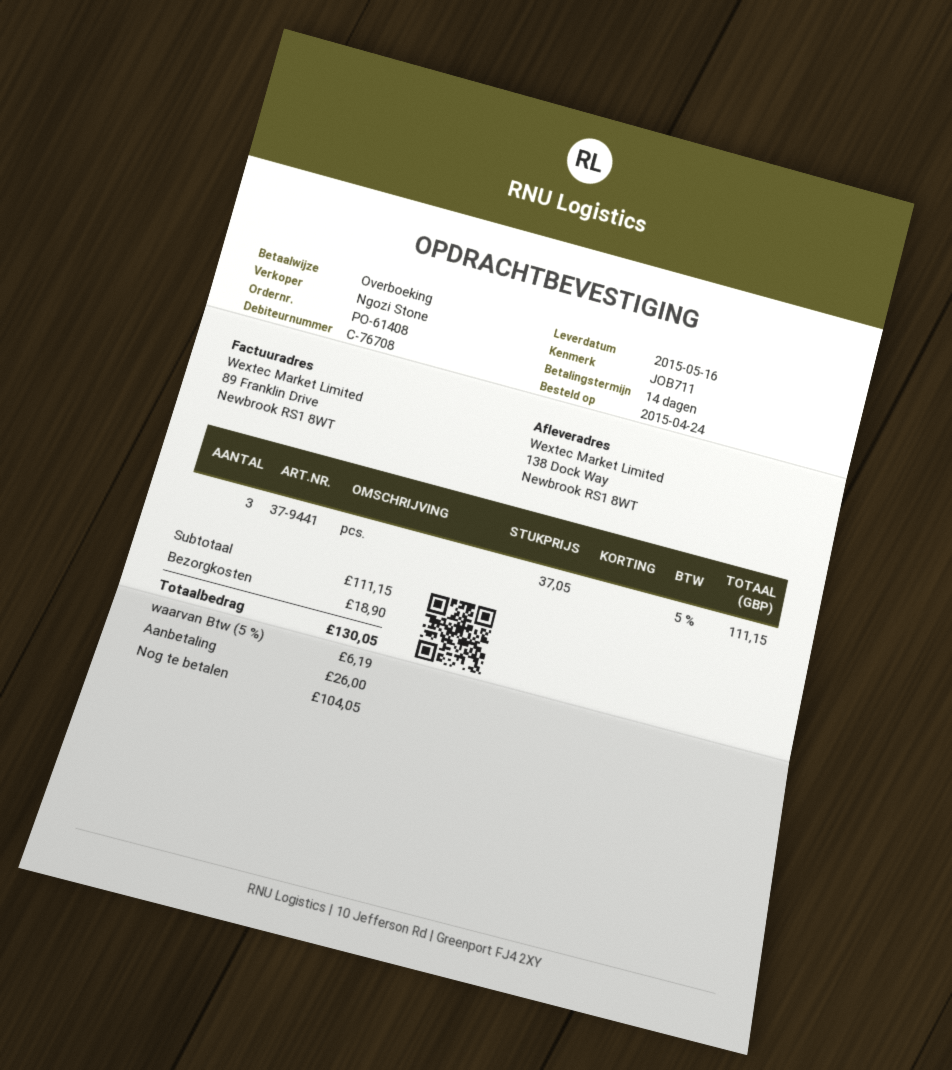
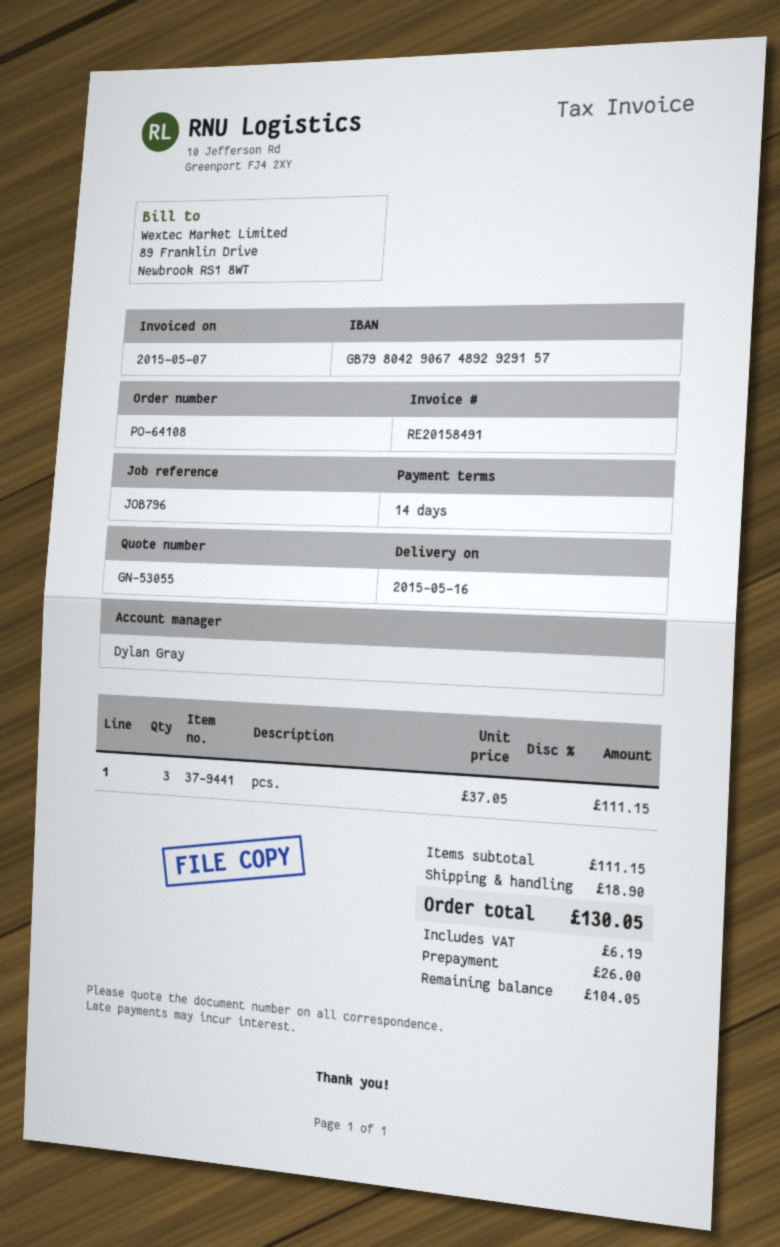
order number: PO-61408 -> PO-64108
reference: JOB711 -> JOB796
sales rep: Ngozi Stone -> Dylan Gray

